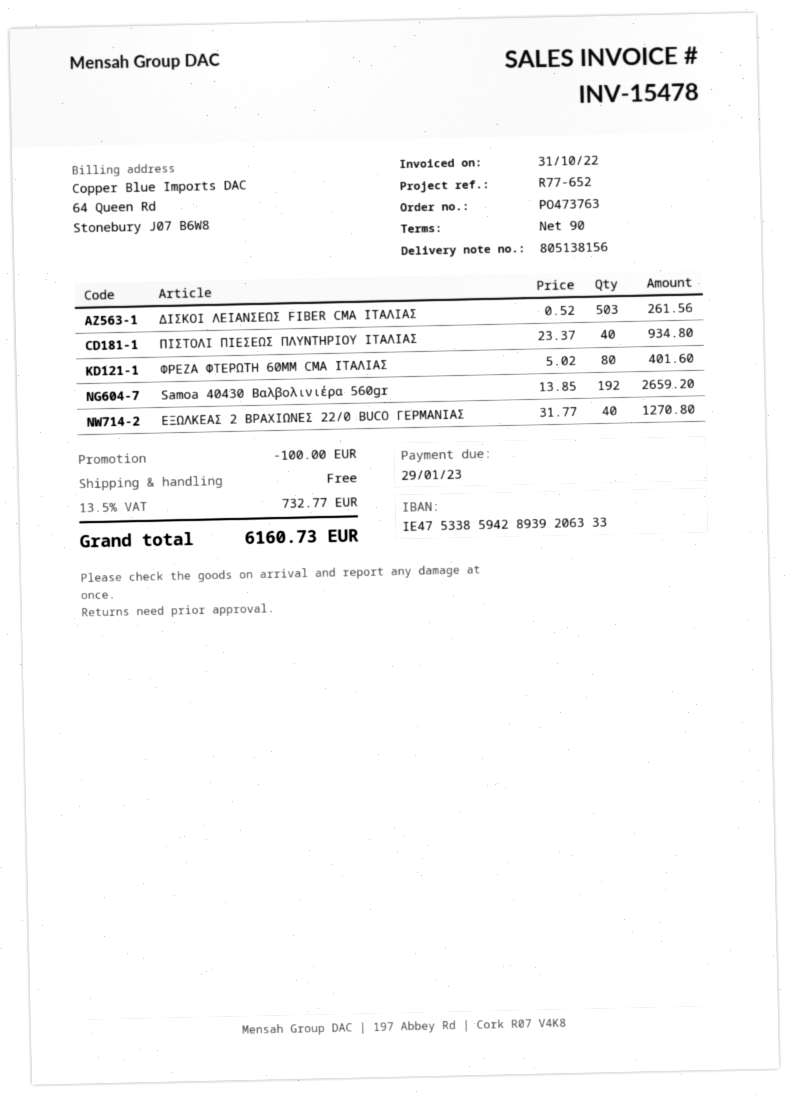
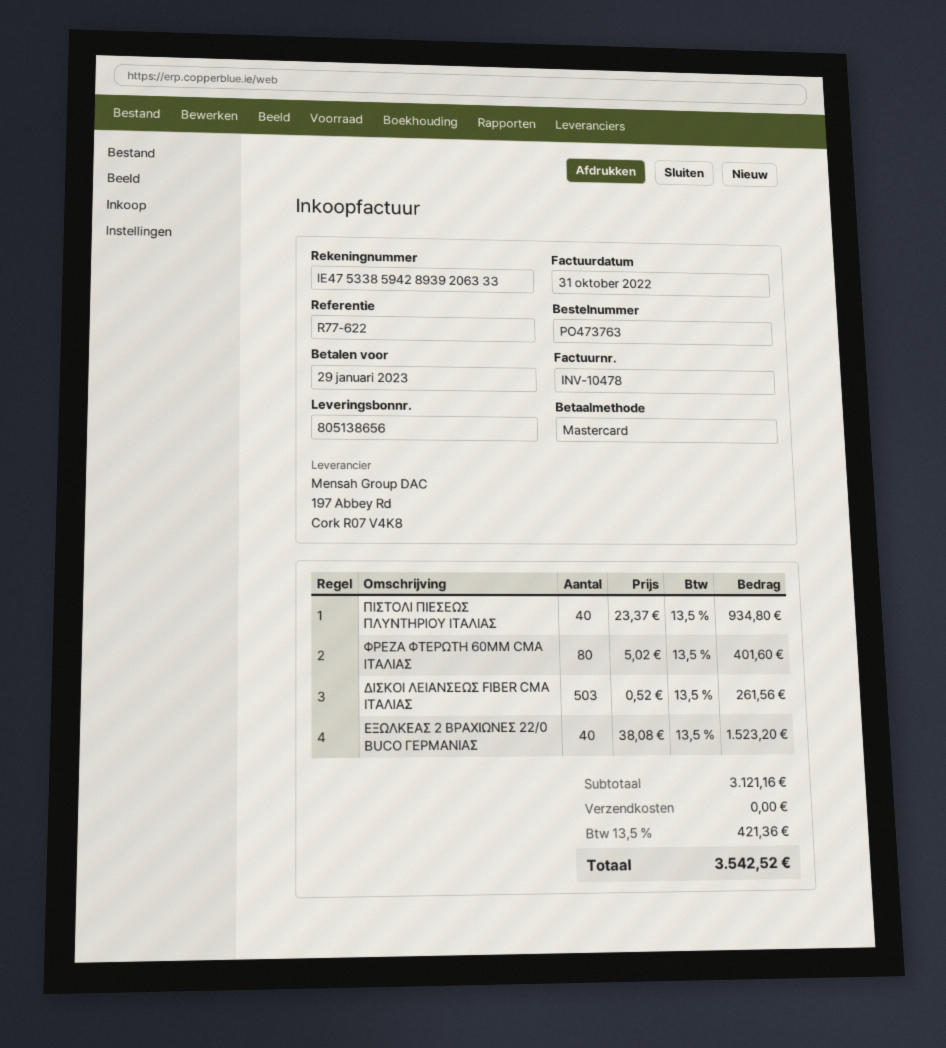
delivery note number: 805138156 -> 805138656
invoice number: INV-15478 -> INV-10478
reference: R77-652 -> R77-622
Samoa 40430 Βαλβολινιέρα 560gr: 192 x 13.85 = 2659.20 -> none
ΕΞΩΛΚΕΑΣ 2 ΒΡΑΧΙΩΝΕΣ 22/0 BUCO ΓΕΡΜΑΝΙΑΣ: 40 x 31.77 = 1270.80 -> 40 x 38.08 = 1523.20
discount: 100.00 -> none
tax: 13.5% = 732.77 -> 13.5% = 421.36
total: 6160.73 -> 3542.52

